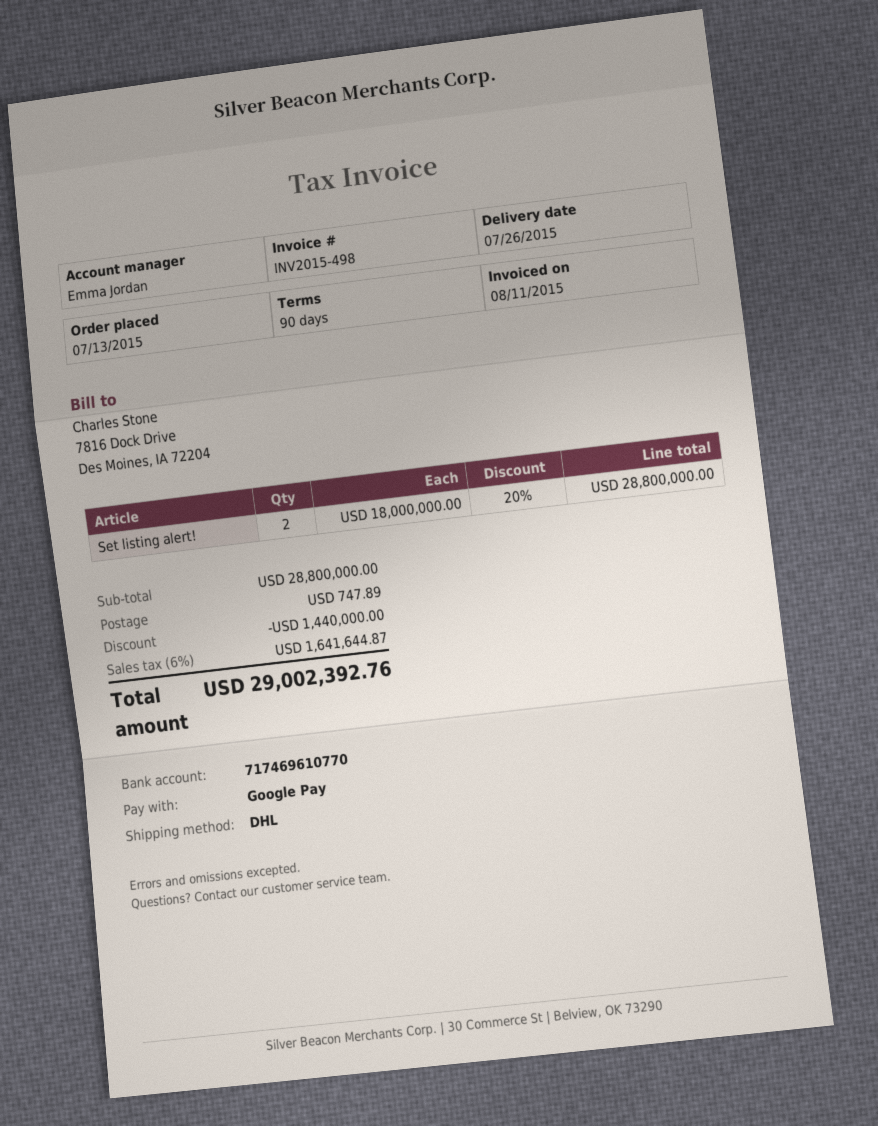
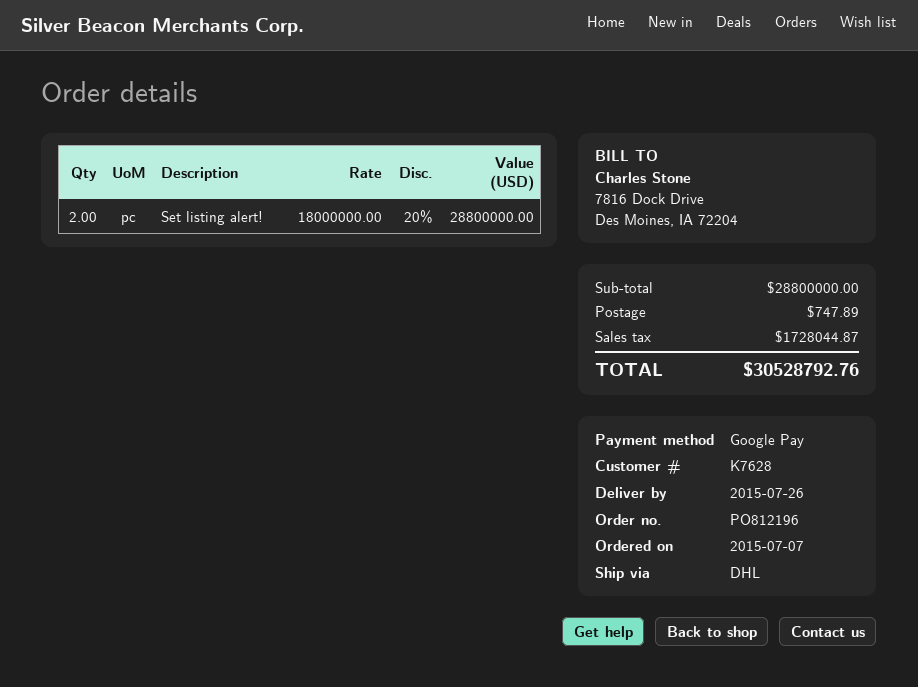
order date: 2015-07-13 -> 2015-07-07
discount: 1440000.00 -> none
tax: 1641644.87 -> 1728044.87
total: 29002392.76 -> 30528792.76

